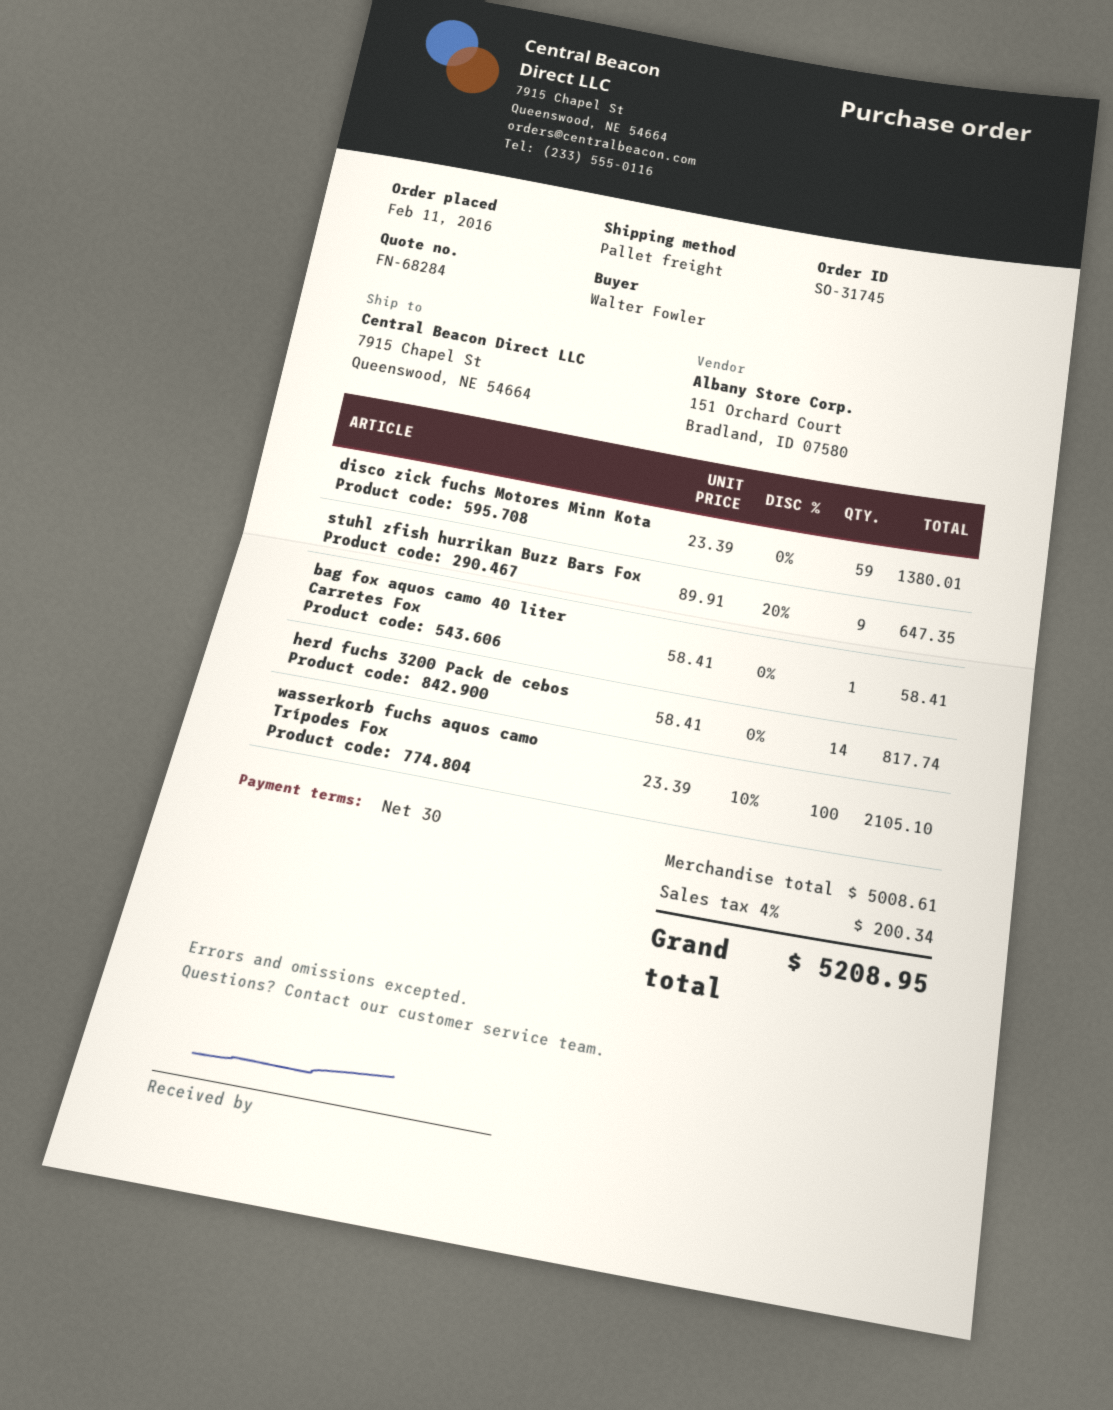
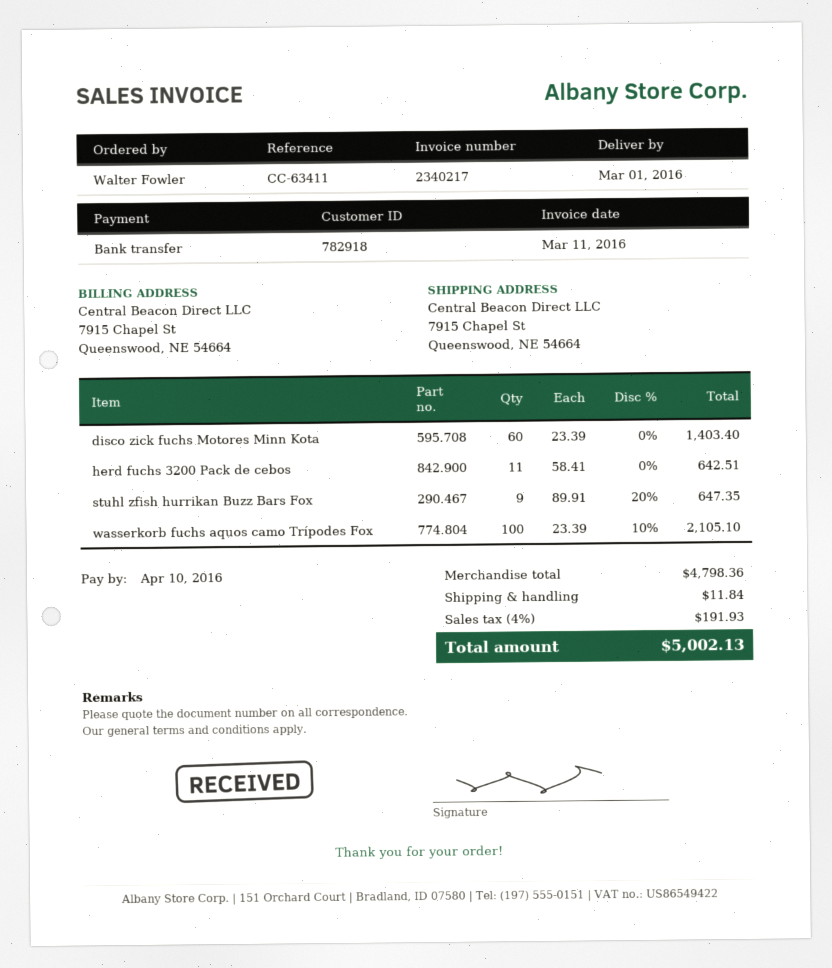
disco zick fuchs Motores Minn Kota: 59 x 23.39 = 1380.01 -> 60 x 23.39 = 1403.40
bag fox aquos camo 40 liter Carretes Fox: 1 x 58.41 = 58.41 -> none
herd fuchs 3200 Pack de cebos: 14 x 58.41 = 817.74 -> 11 x 58.41 = 642.51
subtotal: 5008.61 -> 4798.36
shipping: none -> 11.84
tax: 4% = 200.34 -> 4% = 191.93
total: 5208.95 -> 5002.13

